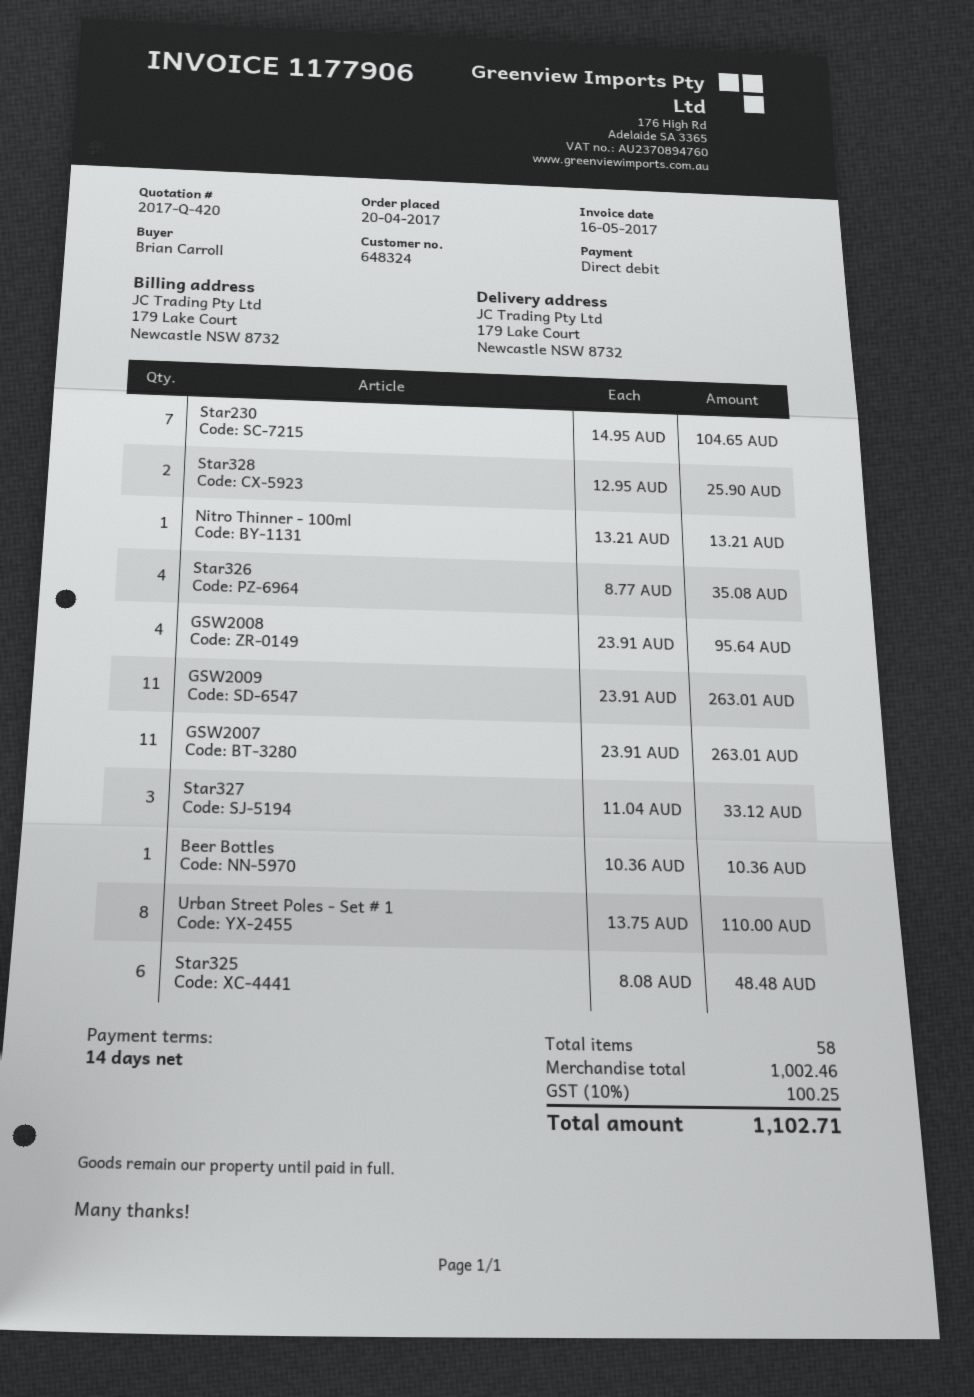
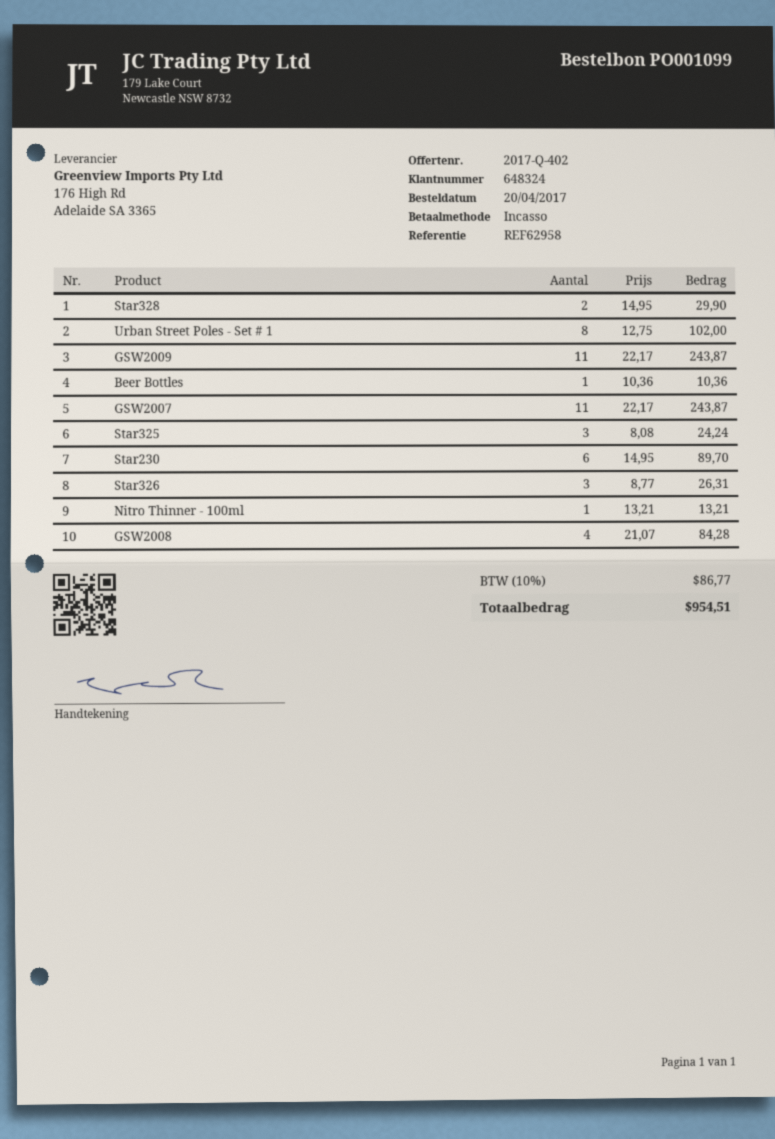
quote number: 2017-Q-420 -> 2017-Q-402
Star230: 7 x 14.95 = 104.65 -> 6 x 14.95 = 89.70
Star328: 2 x 12.95 = 25.90 -> 2 x 14.95 = 29.90
Star326: 4 x 8.77 = 35.08 -> 3 x 8.77 = 26.31
GSW2008: 4 x 23.91 = 95.64 -> 4 x 21.07 = 84.28
GSW2009: 11 x 23.91 = 263.01 -> 11 x 22.17 = 243.87
GSW2007: 11 x 23.91 = 263.01 -> 11 x 22.17 = 243.87
Star327: 3 x 11.04 = 33.12 -> none
Urban Street Poles - Set # 1: 8 x 13.75 = 110.00 -> 8 x 12.75 = 102.00
Star325: 6 x 8.08 = 48.48 -> 3 x 8.08 = 24.24
tax: 10% = 100.25 -> 10% = 86.77
total: 1102.71 -> 954.51

